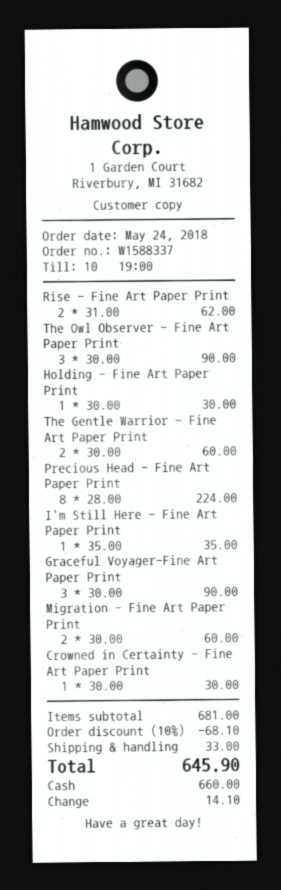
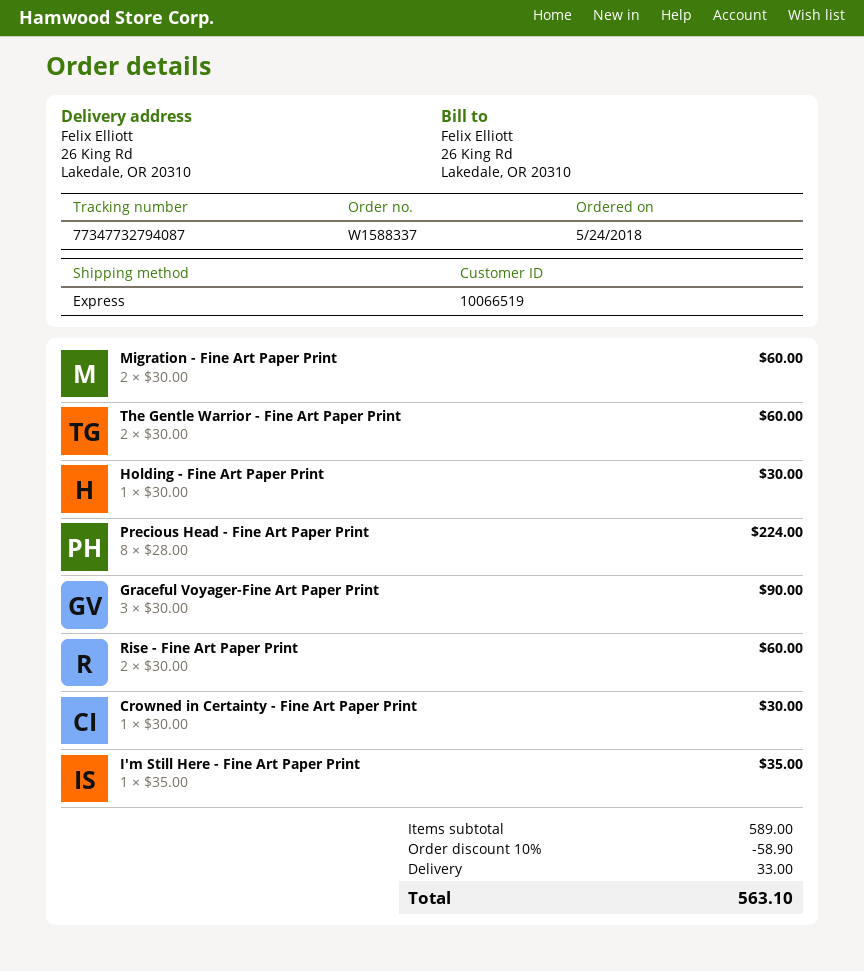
Rise - Fine Art Paper Print: 2 x 31.00 = 62.00 -> 2 x 30.00 = 60.00
The Owl Observer - Fine Art Paper Print: 3 x 30.00 = 90.00 -> none
subtotal: 681.00 -> 589.00
discount: 10% = 68.10 -> 10% = 58.90
total: 645.90 -> 563.10

